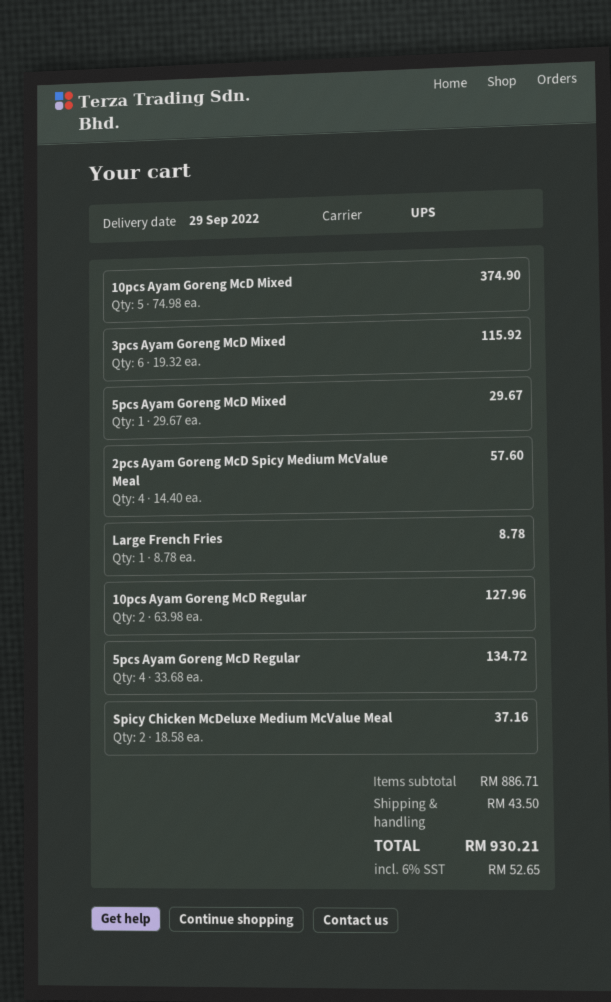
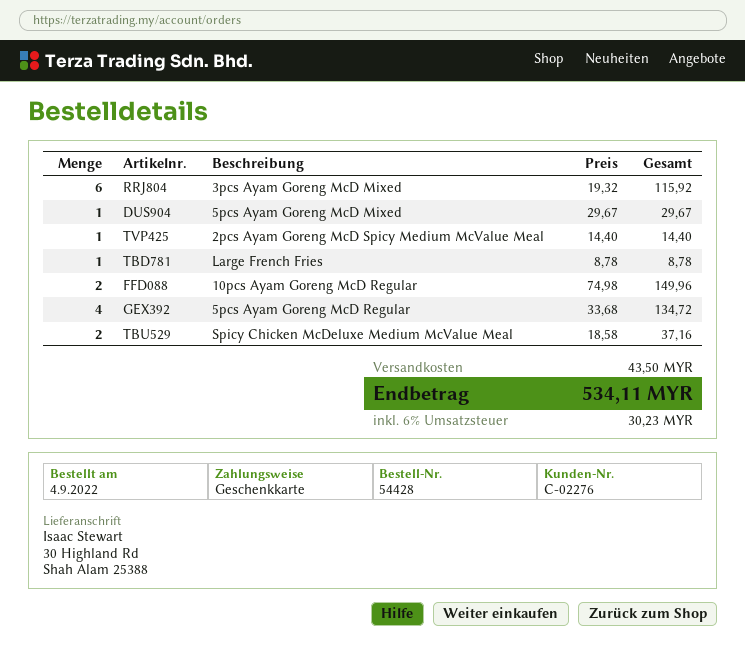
10pcs Ayam Goreng McD Mixed: 5 x 74.98 = 374.90 -> none
2pcs Ayam Goreng McD Spicy Medium McValue Meal: 4 x 14.40 = 57.60 -> 1 x 14.40 = 14.40
10pcs Ayam Goreng McD Regular: 2 x 63.98 = 127.96 -> 2 x 74.98 = 149.96
tax: 6% = 52.65 -> 6% = 30.23
total: 930.21 -> 534.11

